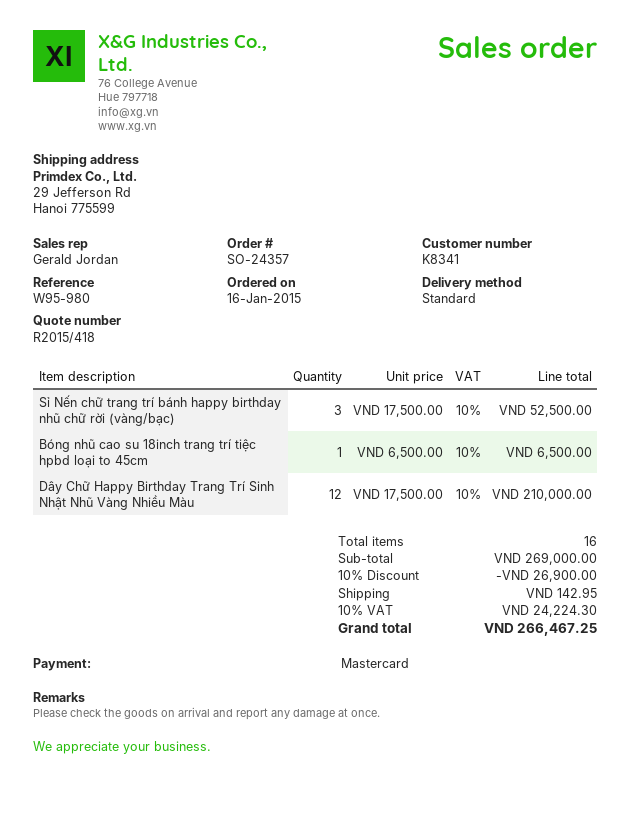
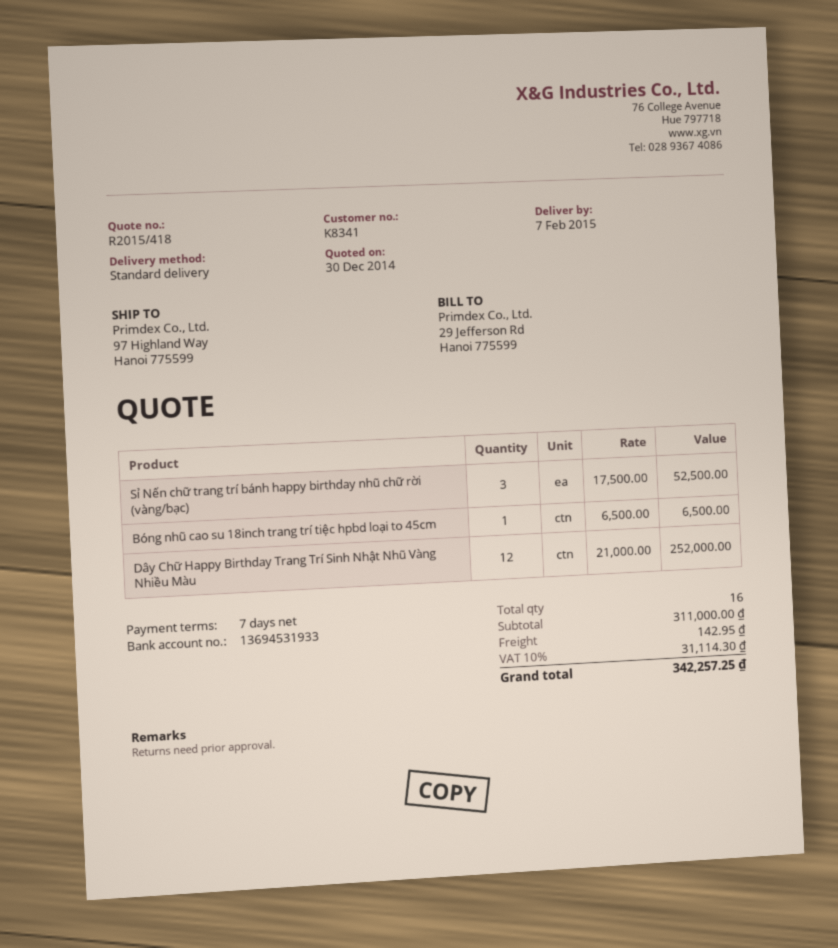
ship to: 29 Jefferson Rd, Hanoi 775599 -> 97 Highland Way, Hanoi 775599
Dây Chữ Happy Birthday Trang Trí Sinh Nhật Nhũ Vàng Nhiều Màu: 12 x 17500.00 = 210000.00 -> 12 x 21000.00 = 252000.00
subtotal: 269000.00 -> 311000.00
discount: 10% = 26900.00 -> none
tax: 10% = 24224.30 -> 10% = 31114.30
total: 266467.25 -> 342257.25

